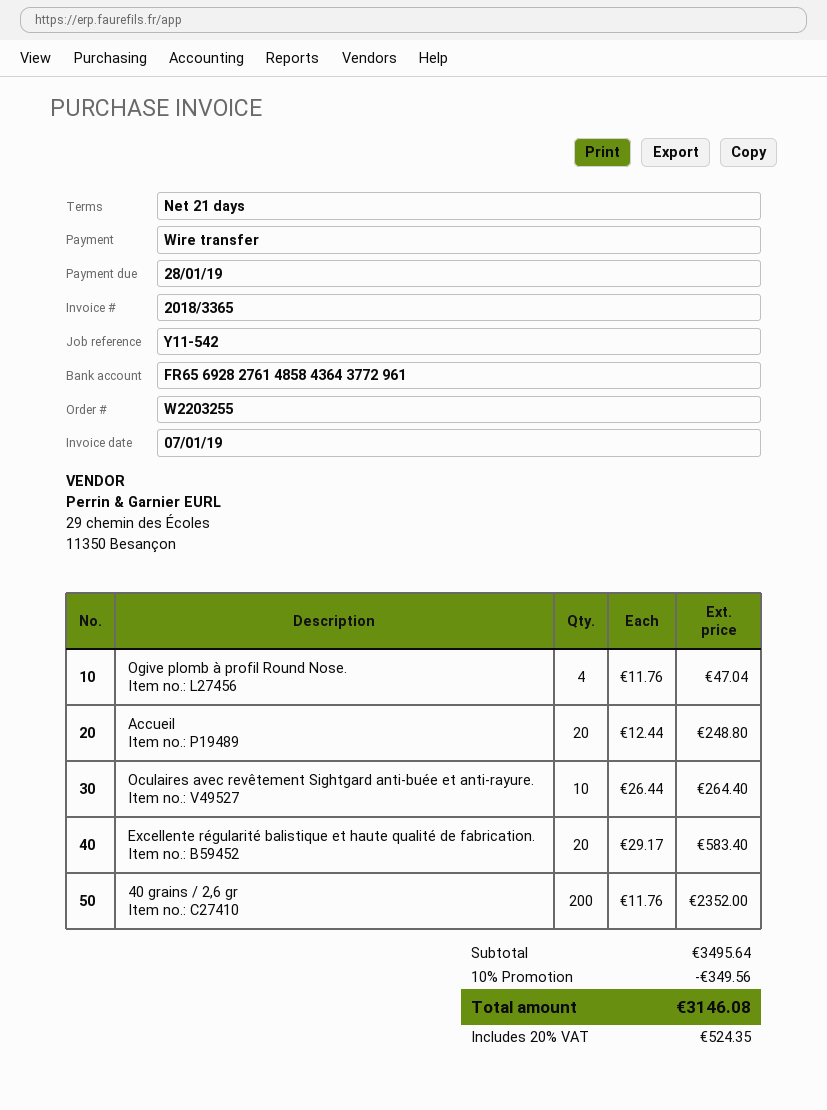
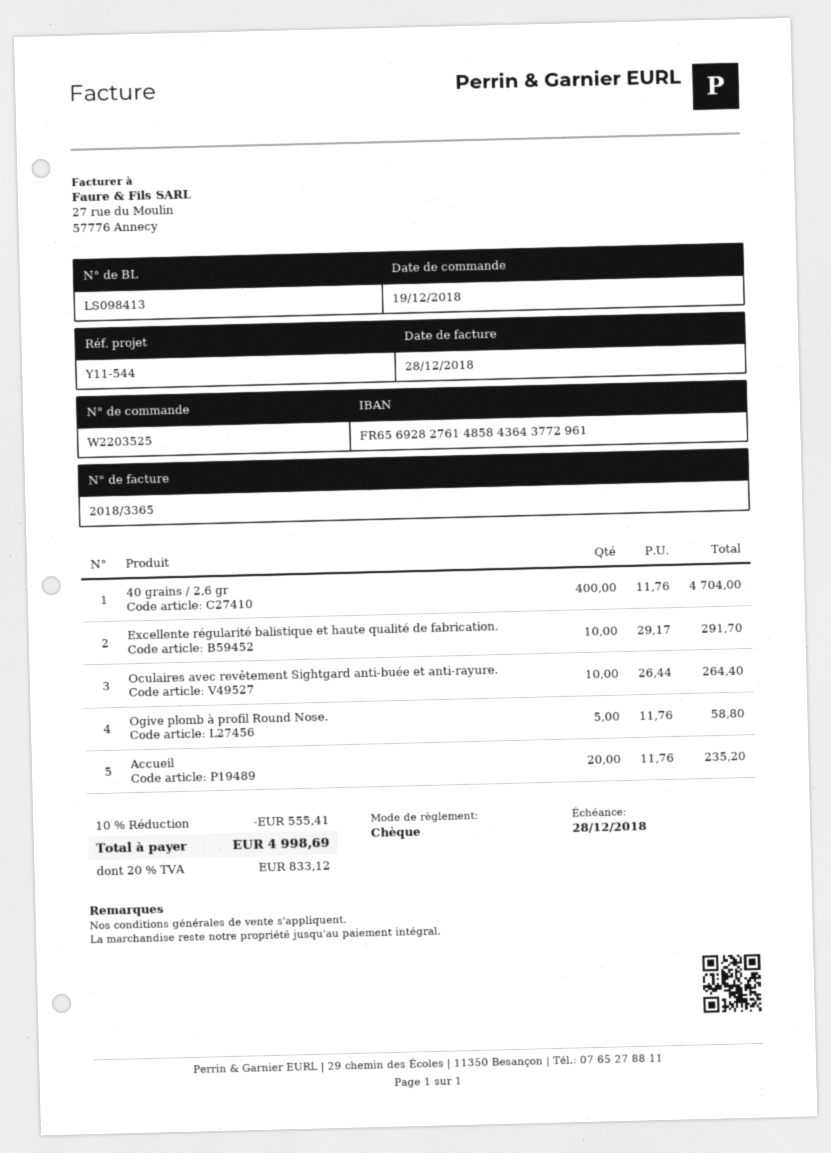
order number: W2203255 -> W2203525
invoice date: 2019-01-07 -> 2018-12-28
due date: 2019-01-28 -> 2018-12-28
reference: Y11-542 -> Y11-544
payment method: bank transfer -> cheque
Ogive plomb à profil Round Nose.: 4 x 11.76 = 47.04 -> 5 x 11.76 = 58.80
Accueil: 20 x 12.44 = 248.80 -> 20 x 11.76 = 235.20
Excellente régularité balistique et haute qualité de fabrication.: 20 x 29.17 = 583.40 -> 10 x 29.17 = 291.70
40 grains / 2,6 gr: 200 x 11.76 = 2352.00 -> 400 x 11.76 = 4704.00
discount: 10% = 349.56 -> 10% = 555.41
tax: 20% = 524.35 -> 20% = 833.12
total: 3146.08 -> 4998.69

